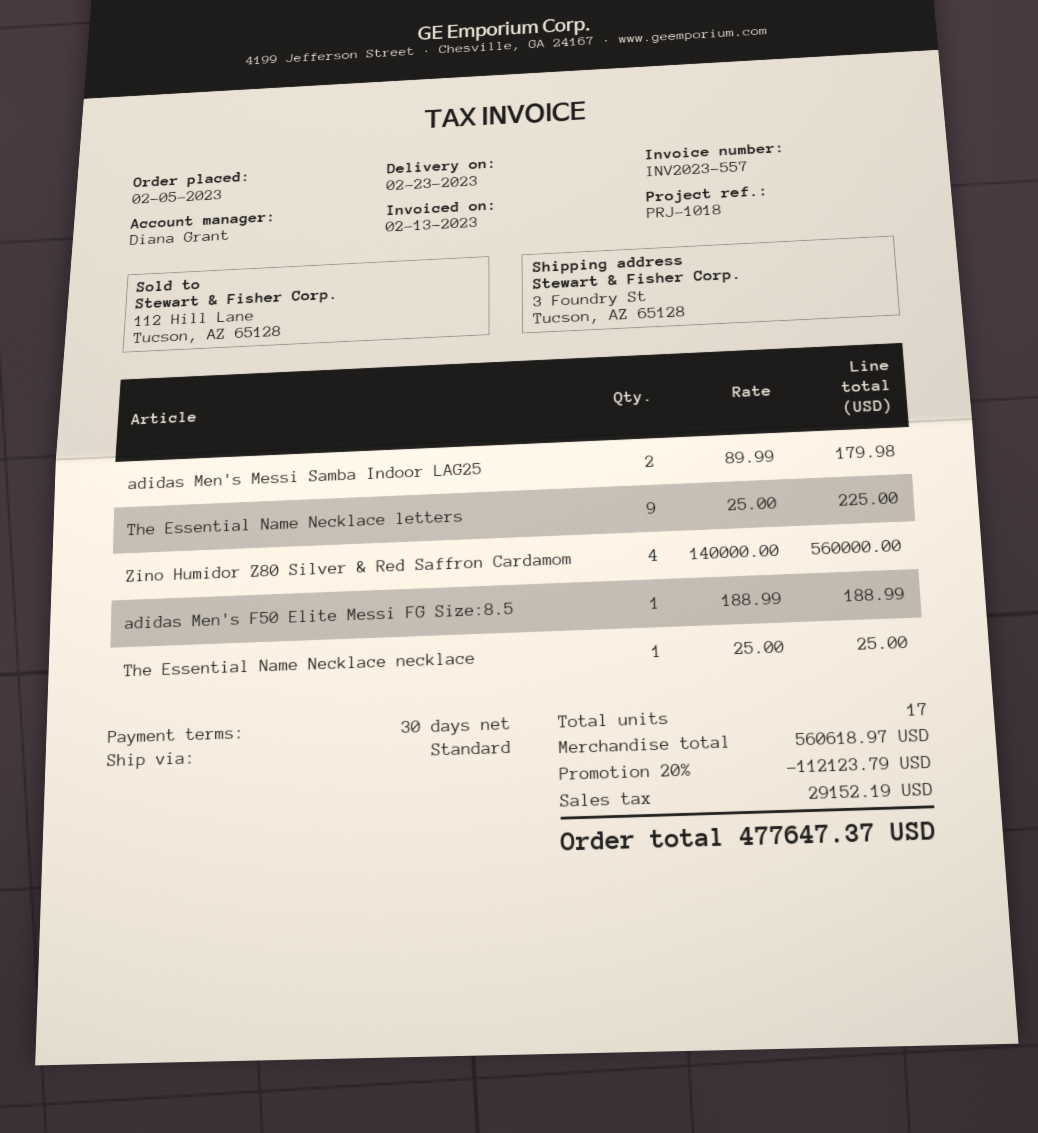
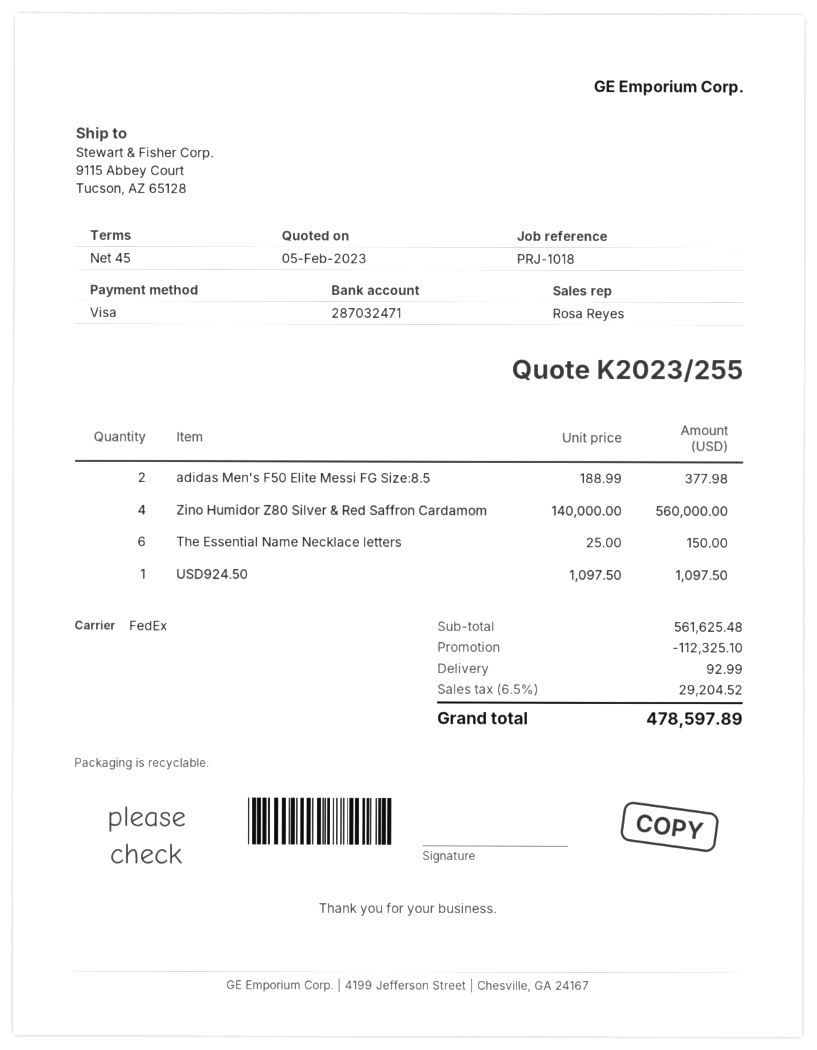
payment terms: 30 days -> 45 days
sales rep: Diana Grant -> Rosa Reyes
shipping method: standard -> FedEx
ship to: 3 Foundry St, Tucson, AZ 65128 -> 9115 Abbey Court, Tucson, AZ 65128
adidas Men's Messi Samba Indoor LAG25: 2 x 89.99 = 179.98 -> none
The Essential Name Necklace letters: 9 x 25.00 = 225.00 -> 6 x 25.00 = 150.00
adidas Men's F50 Elite Messi FG Size:8.5: 1 x 188.99 = 188.99 -> 2 x 188.99 = 377.98
The Essential Name Necklace necklace: 1 x 25.00 = 25.00 -> none
USD924.50: none -> 1 x 1097.50 = 1097.50
subtotal: 560618.97 -> 561625.48
discount: 112123.79 -> 112325.10
shipping: none -> 92.99
tax: 29152.19 -> 29204.52
total: 477647.37 -> 478597.89

